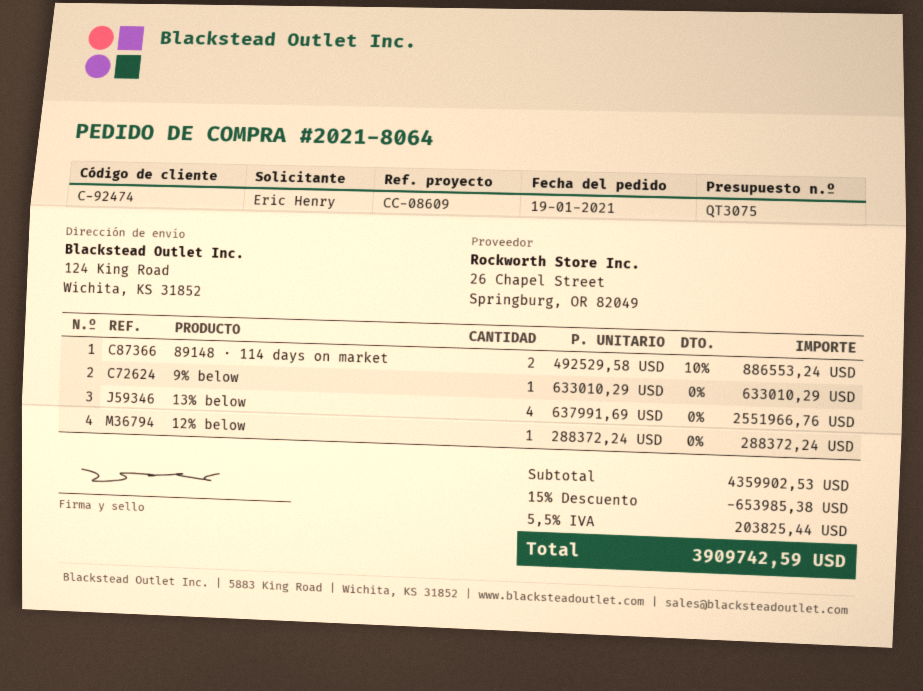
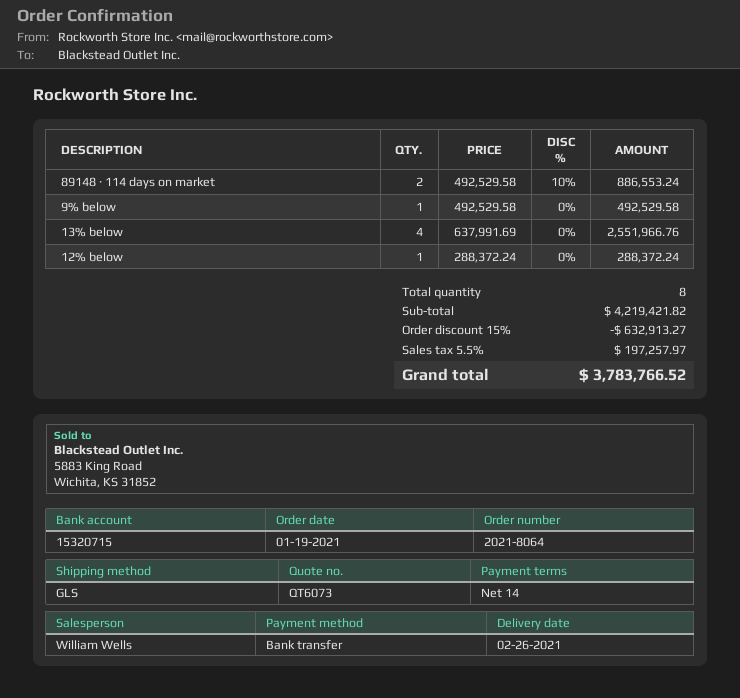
quote number: QT3075 -> QT6073
9% below: 1 x 633010.29 = 633010.29 -> 1 x 492529.58 = 492529.58
subtotal: 4359902.53 -> 4219421.82
discount: 15% = 653985.38 -> 15% = 632913.27
tax: 5.5% = 203825.44 -> 5.5% = 197257.97
total: 3909742.59 -> 3783766.52

